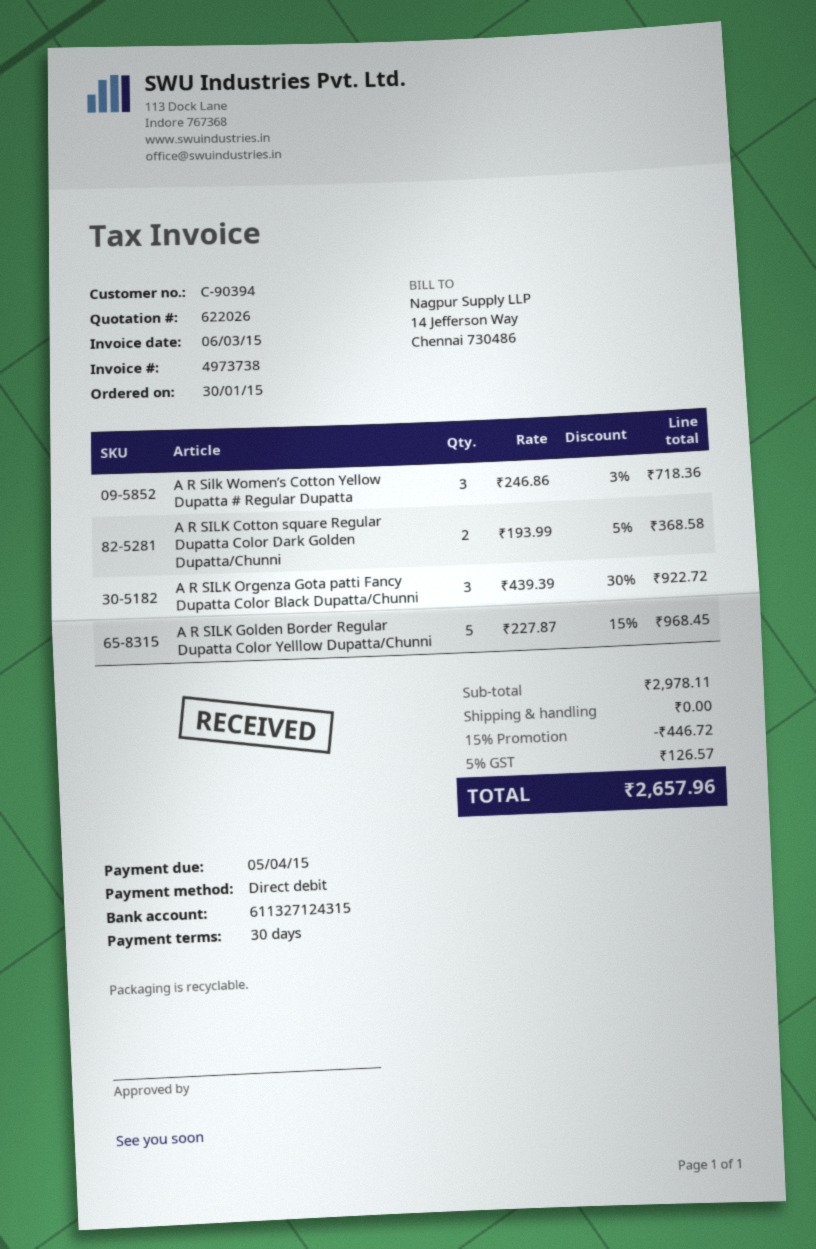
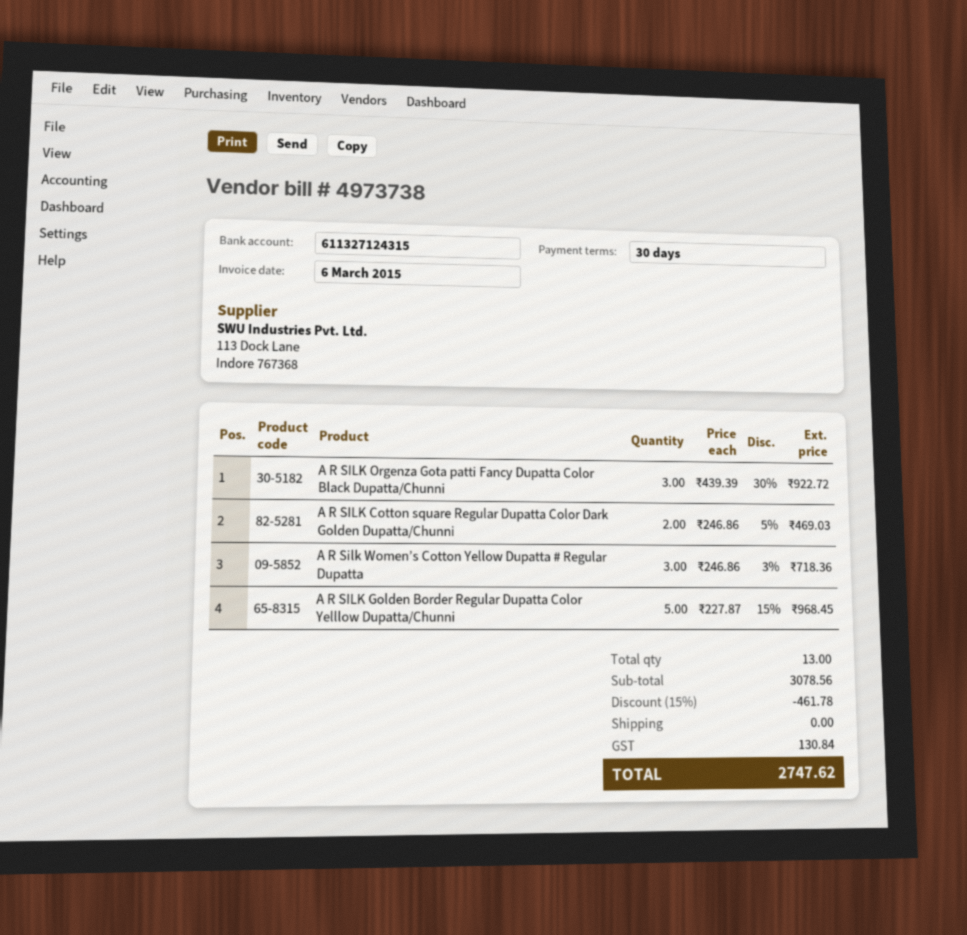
A R SILK Cotton square Regular Dupatta Color Dark Golden Dupatta/Chunni: 2 x 193.99 - 5% = 368.58 -> 2 x 246.86 - 5% = 469.03
subtotal: 2978.11 -> 3078.56
discount: 15% = 446.72 -> 15% = 461.78
tax: 126.57 -> 130.84
total: 2657.96 -> 2747.62

